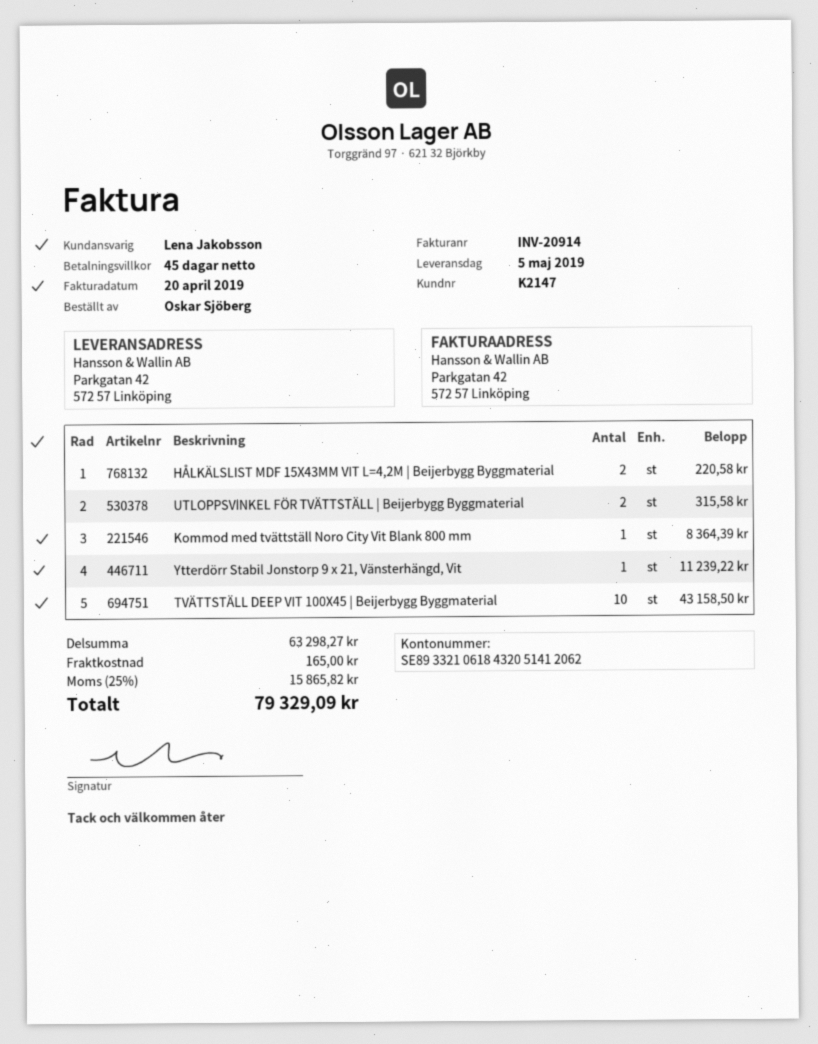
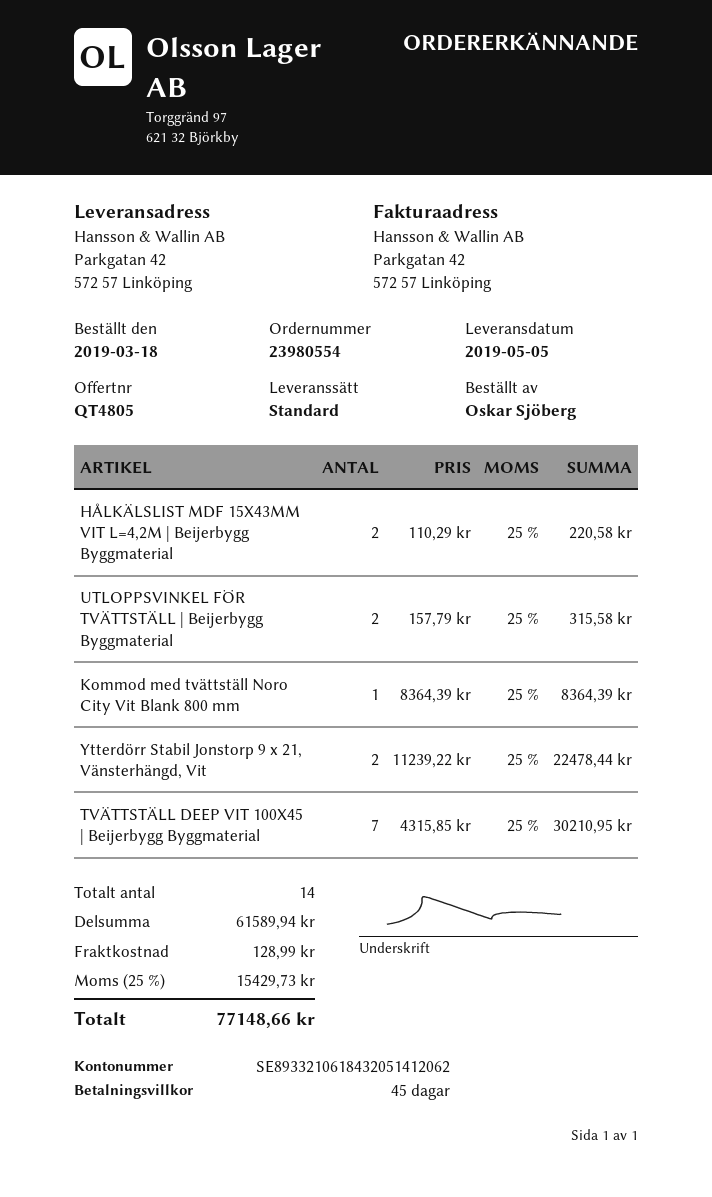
Ytterdörr Stabil Jonstorp 9 x 21, Vänsterhängd, Vit: 1 for 11239.22 -> 2 for 22478.44
TVÄTTSTÄLL DEEP VIT 100X45 | Beijerbygg Byggmaterial: 10 for 43158.50 -> 7 for 30210.95
subtotal: 63298.27 -> 61589.94
shipping: 165.00 -> 128.99
tax: 25% = 15865.82 -> 25% = 15429.73
total: 79329.09 -> 77148.66

